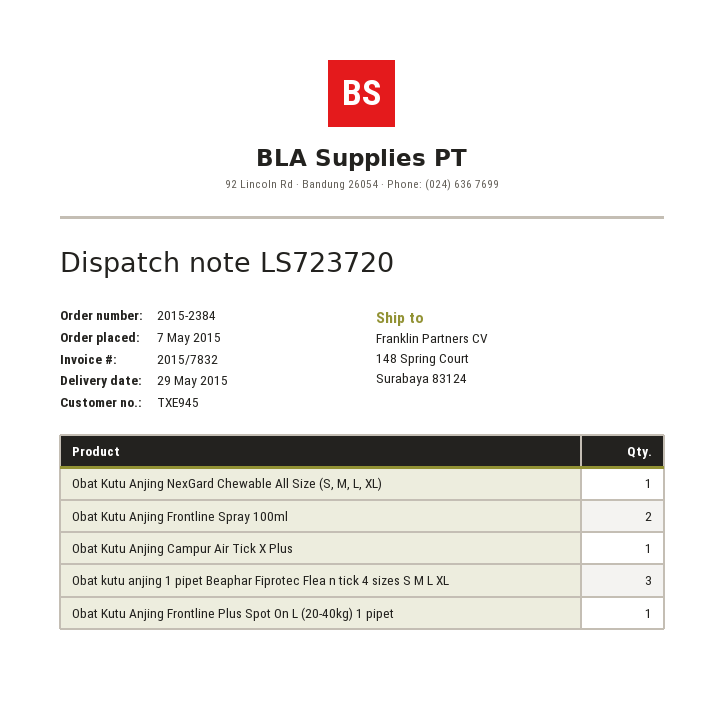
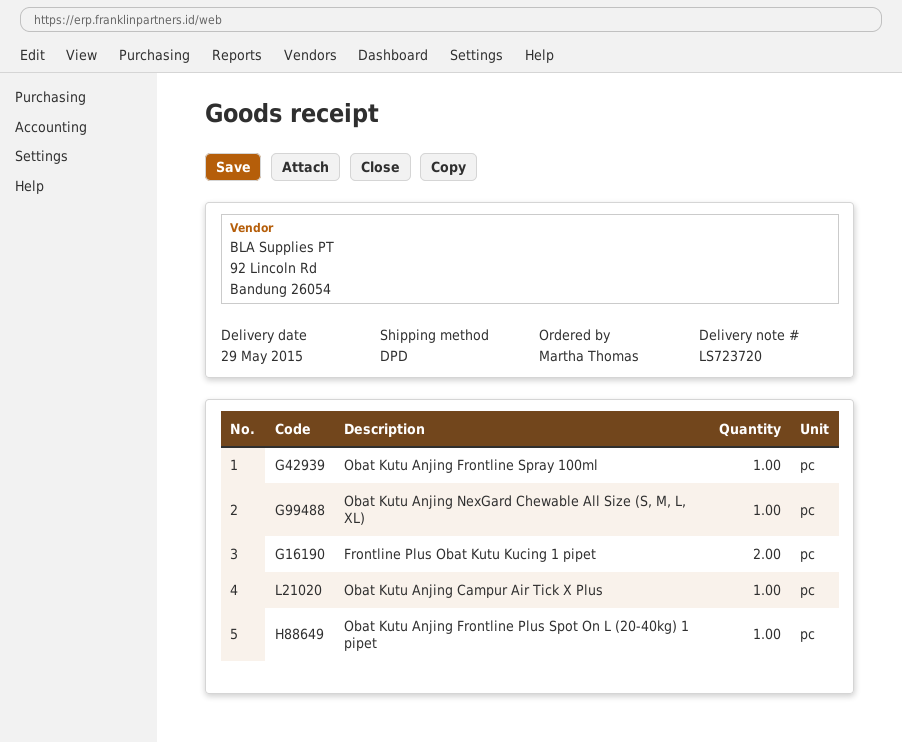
Obat Kutu Anjing Frontline Spray 100ml: 2 -> 1
Obat kutu anjing 1 pipet Beaphar Fiprotec Flea n tick 4 sizes S M L XL: 3 -> none
Frontline Plus Obat Kutu Kucing 1 pipet: none -> 2

